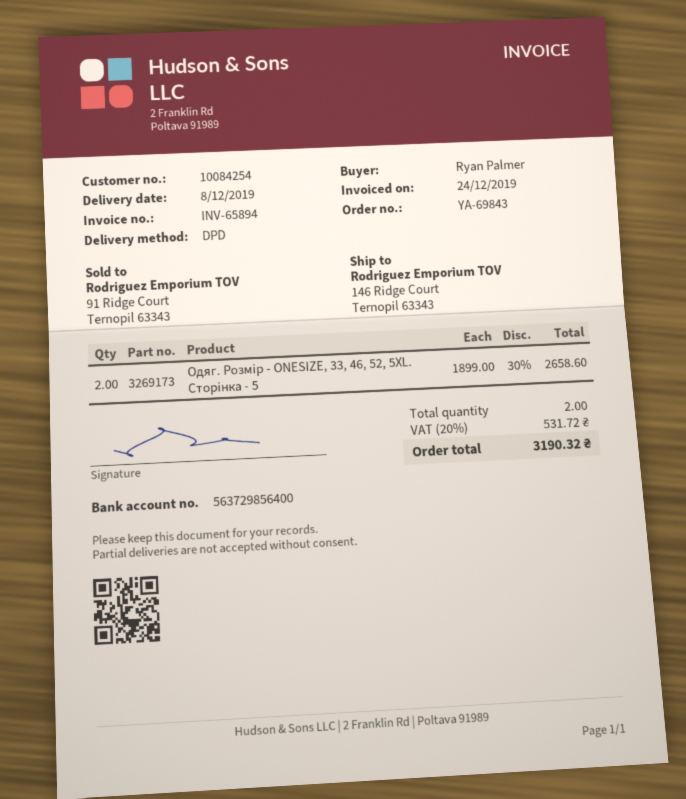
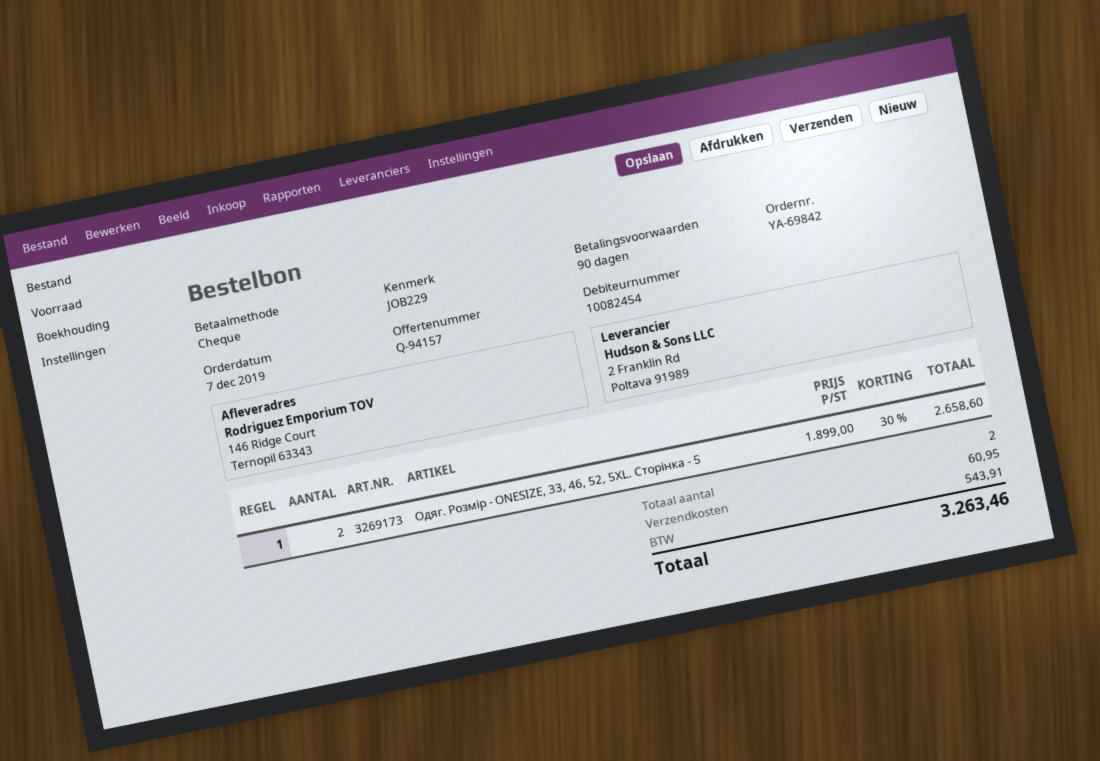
order number: YA-69843 -> YA-69842
customer number: 10084254 -> 10082454
shipping: none -> 60.95
tax: 531.72 -> 543.91
total: 3190.32 -> 3263.46

